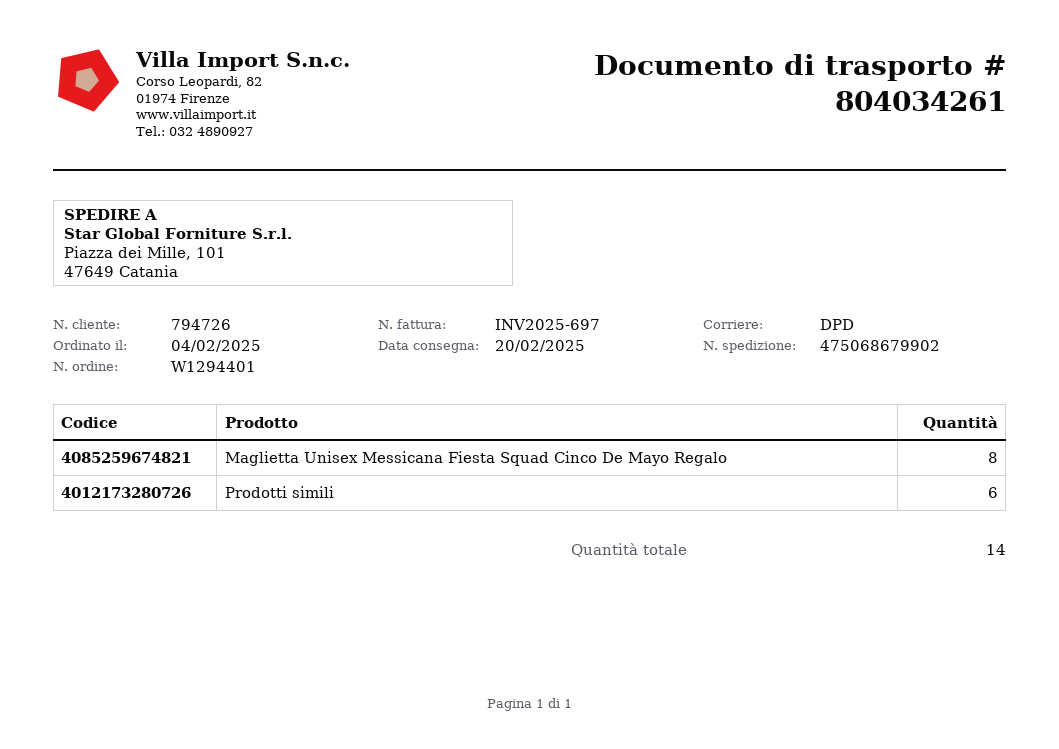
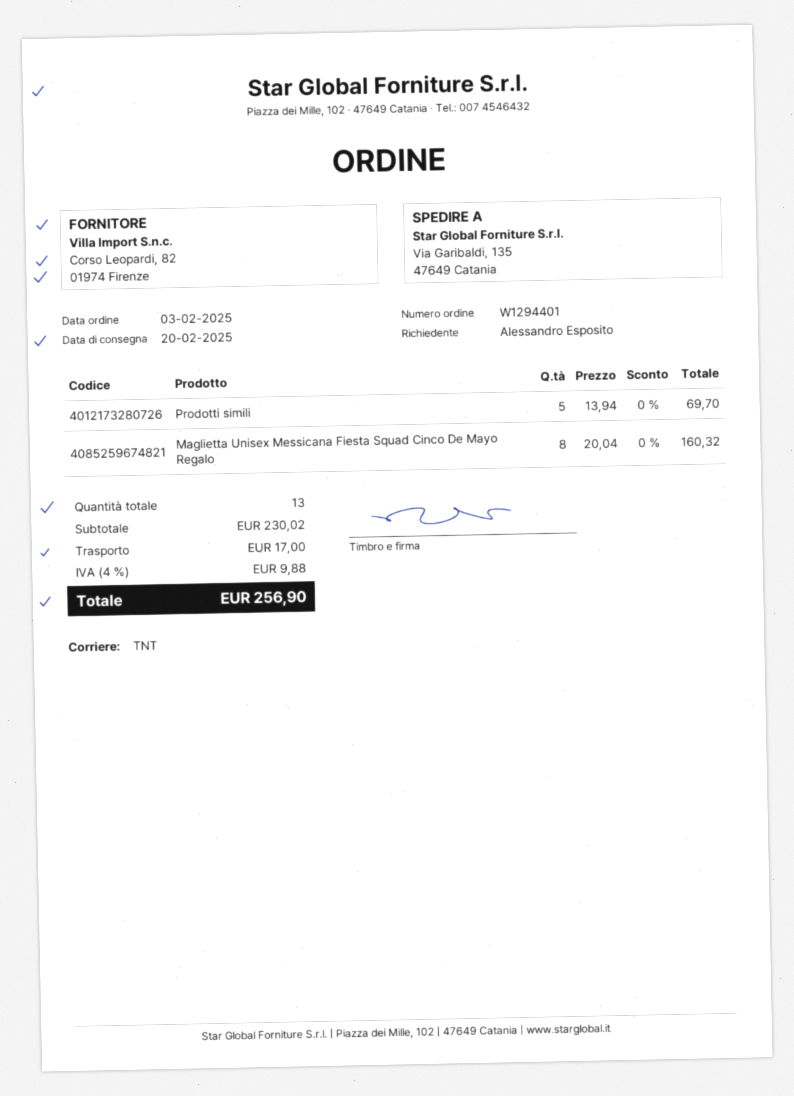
order date: 2025-02-04 -> 2025-02-03
shipping method: DPD -> TNT
ship to: Piazza dei Mille, 101, 47649 Catania -> Via Garibaldi, 135, 47649 Catania
Prodotti simili: 6 -> 5
total quantity: 14 -> 13

